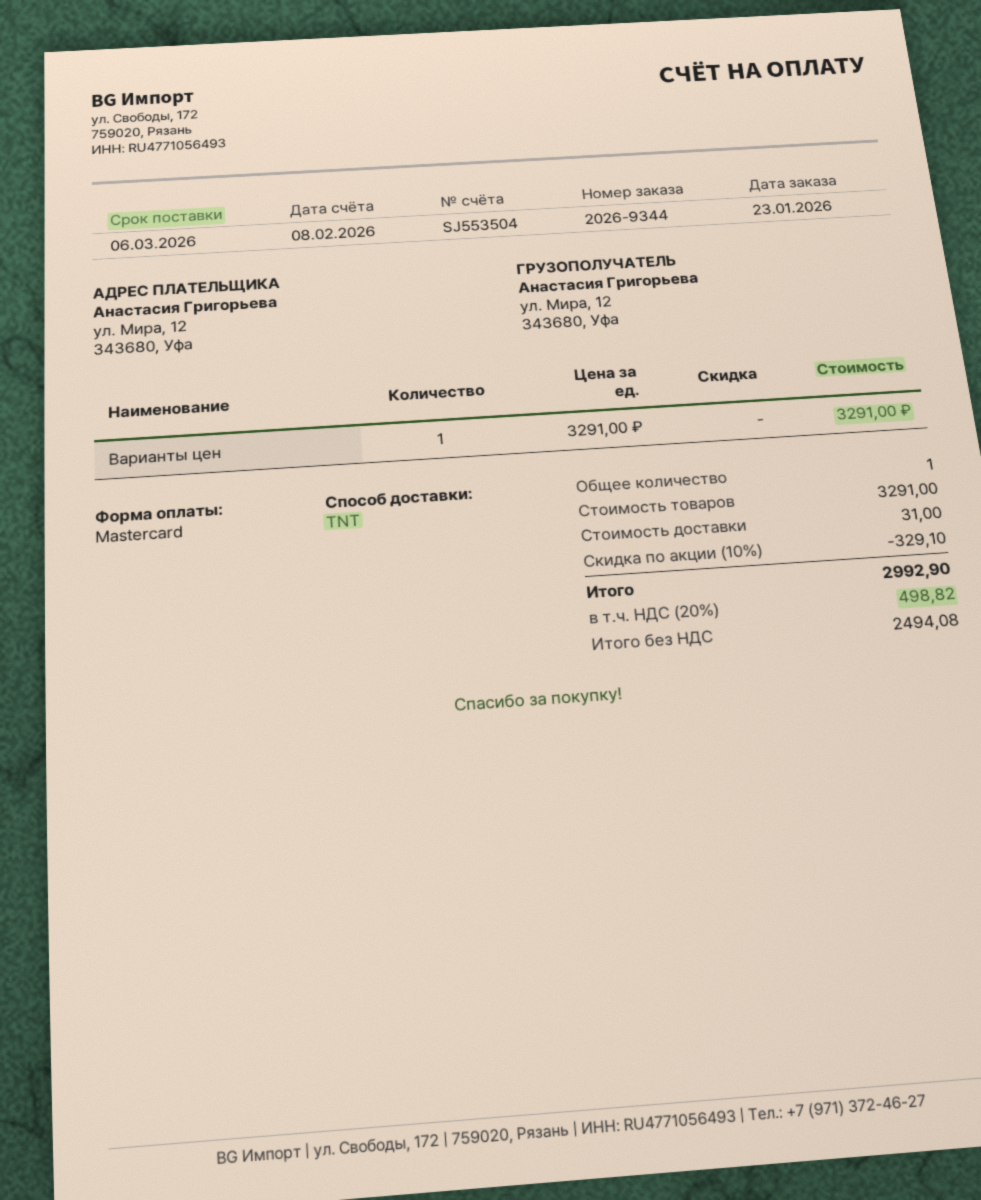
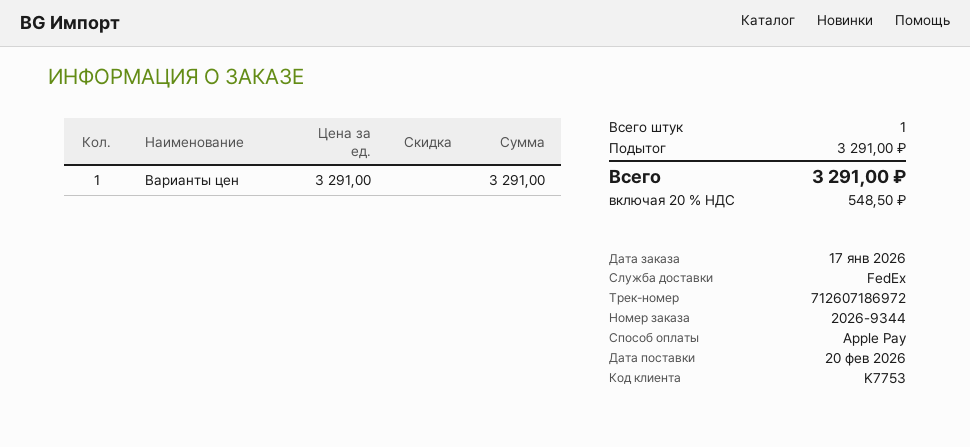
order date: 2026-01-23 -> 2026-01-17
delivery date: 2026-03-06 -> 2026-02-20
payment method: Mastercard -> Apple Pay
shipping method: TNT -> FedEx
discount: 10% = 329.10 -> none
shipping: 31.00 -> none
tax: 20% = 498.82 -> 20% = 548.50
total: 2992.90 -> 3291.00

